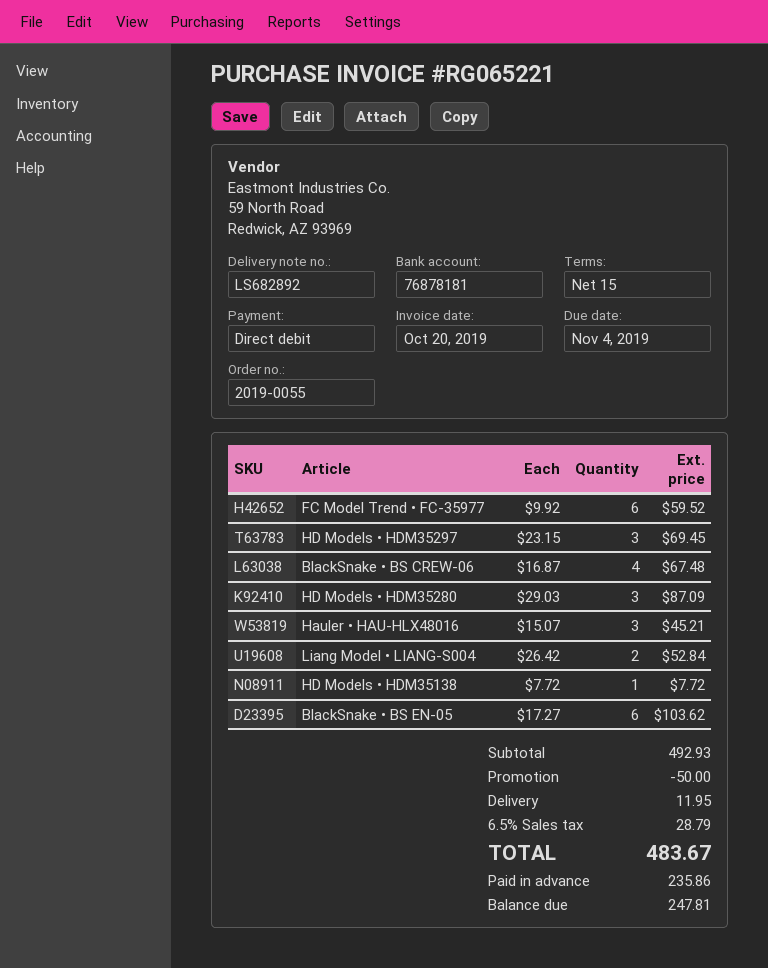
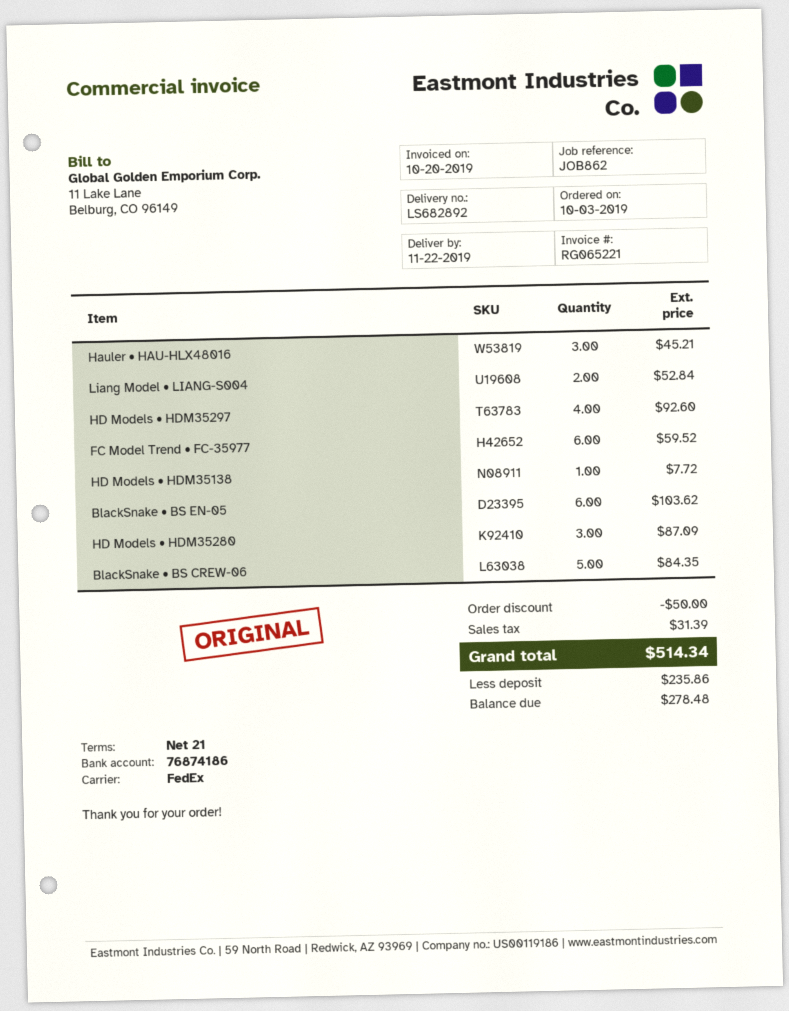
payment terms: 15 days -> 21 days
bank account: 76878181 -> 76874186
HD Models • HDM35297: 3 for 69.45 -> 4 for 92.60
BlackSnake • BS CREW-06: 4 for 67.48 -> 5 for 84.35
shipping: 11.95 -> none
tax: 28.79 -> 31.39
total: 483.67 -> 514.34
balance: 247.81 -> 278.48

